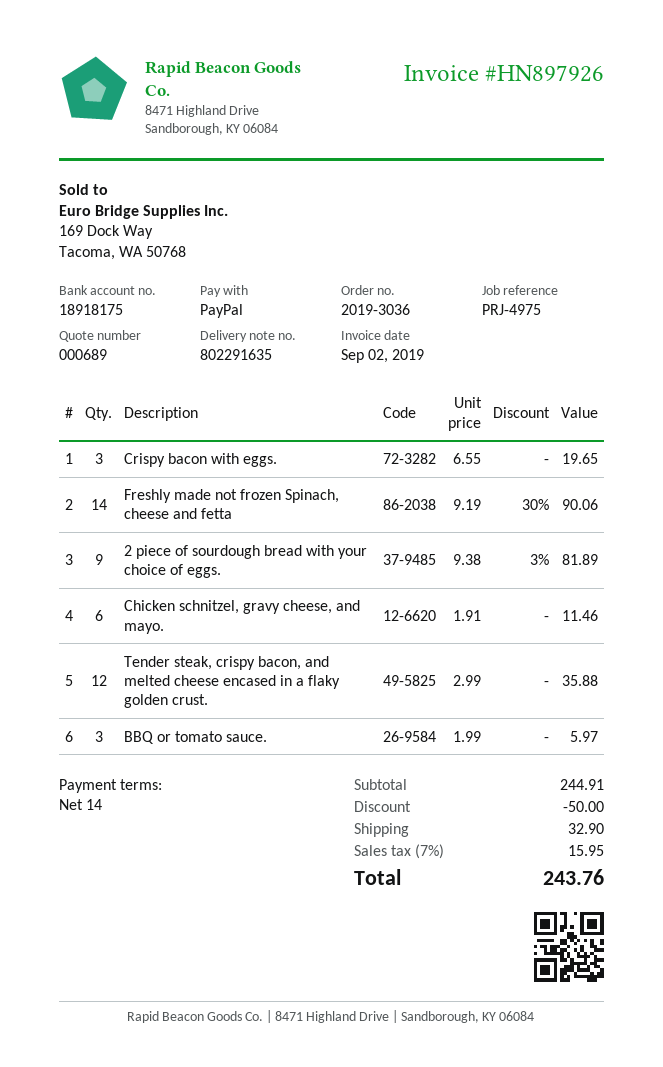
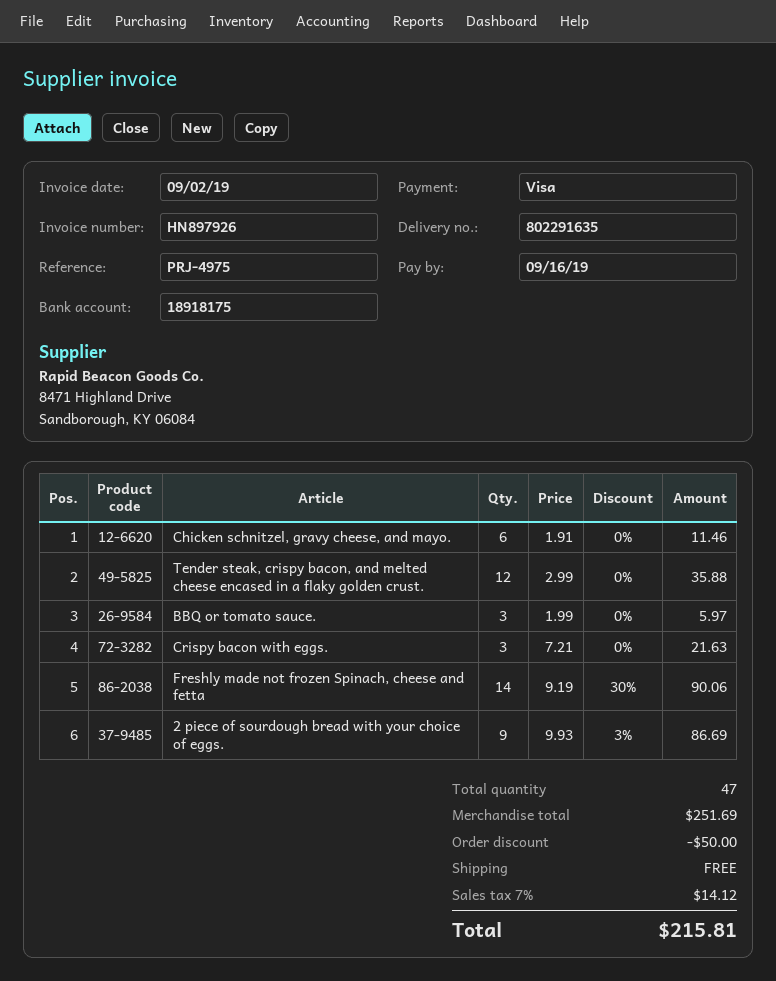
payment method: PayPal -> Visa
Crispy bacon with eggs.: 3 x 6.55 = 19.65 -> 3 x 7.21 = 21.63
2 piece of sourdough bread with your choice of eggs.: 9 x 9.38 - 3% = 81.89 -> 9 x 9.93 - 3% = 86.69
subtotal: 244.91 -> 251.69
shipping: 32.90 -> 0.00
tax: 7% = 15.95 -> 7% = 14.12
total: 243.76 -> 215.81

